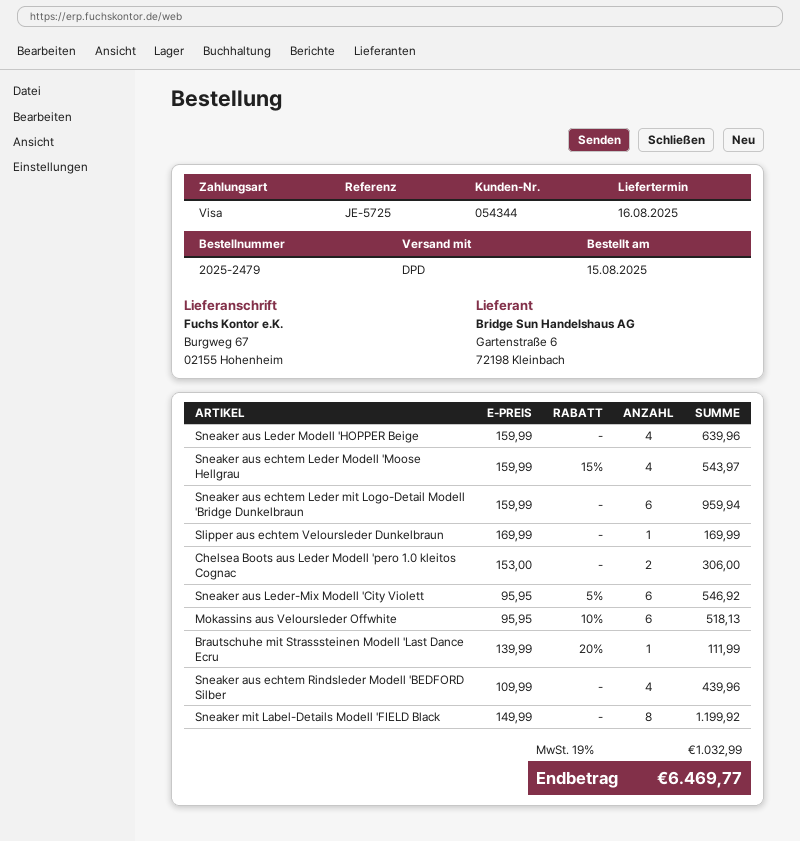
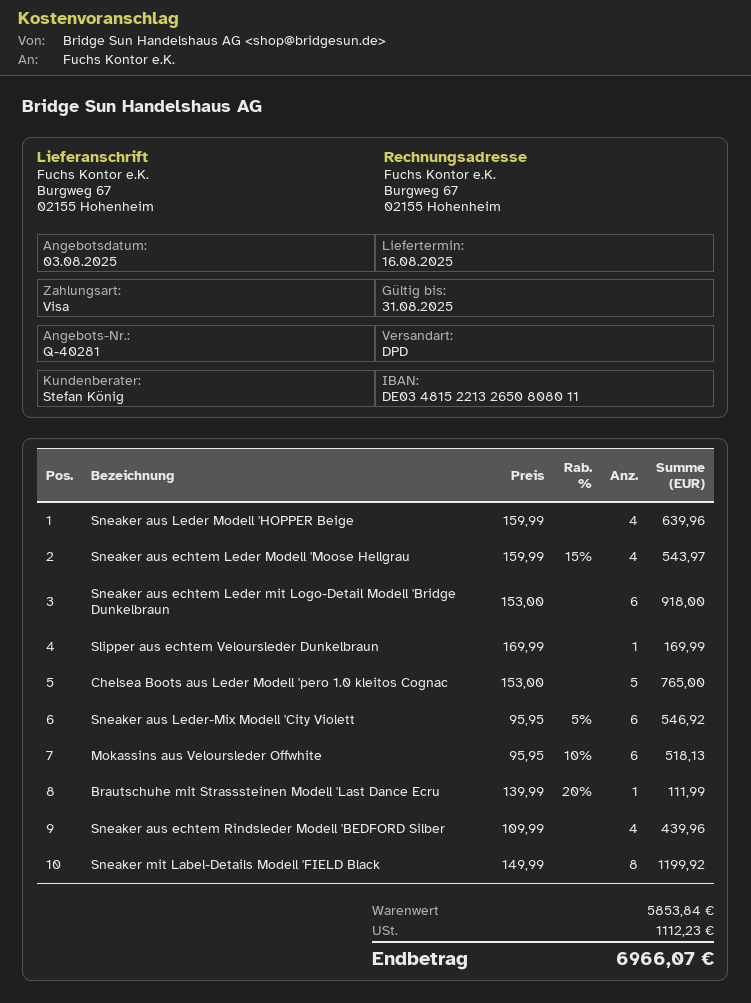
Sneaker aus echtem Leder mit Logo-Detail Modell 'Bridge Dunkelbraun: 6 x 159.99 = 959.94 -> 6 x 153.00 = 918.00
Chelsea Boots aus Leder Modell 'pero 1.0 kleitos Cognac: 2 x 153.00 = 306.00 -> 5 x 153.00 = 765.00
tax: 1032.99 -> 1112.23
total: 6469.77 -> 6966.07

